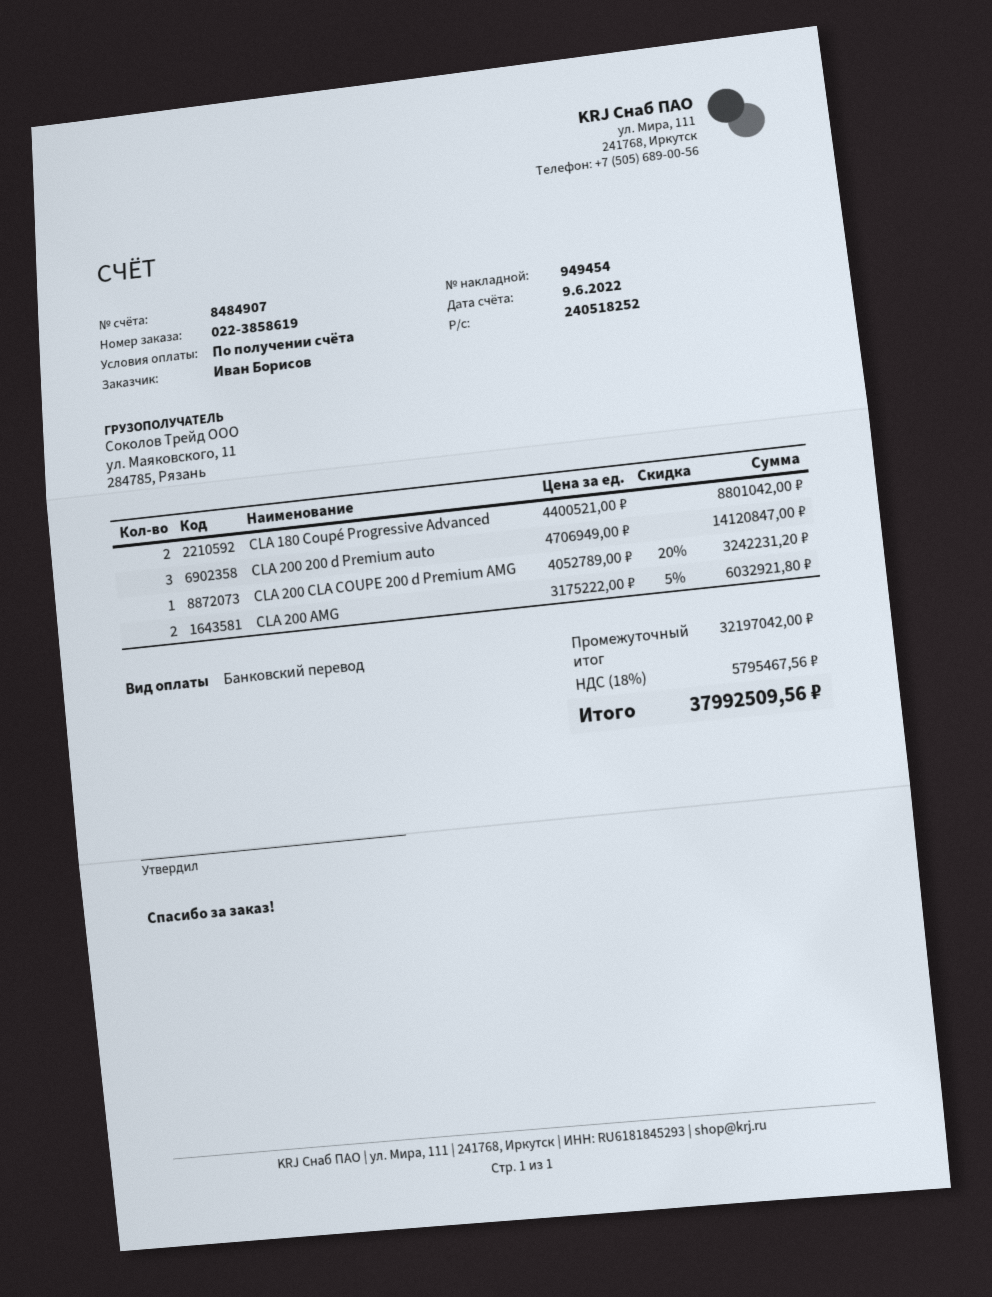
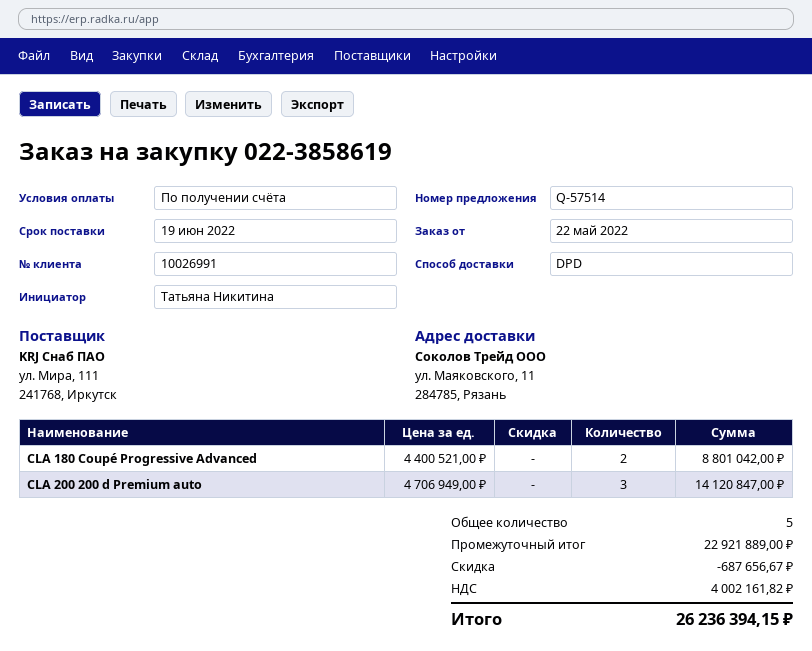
ordered by: Иван Борисов -> Татьяна Никитина
CLA 200 CLA COUPE 200 d Premium AMG: 1 x 4052789.00 - 20% = 3242231.20 -> none
CLA 200 AMG: 2 x 3175222.00 - 5% = 6032921.80 -> none
subtotal: 32197042.00 -> 22921889.00
discount: none -> 687656.67
tax: 5795467.56 -> 4002161.82
total: 37992509.56 -> 26236394.15

